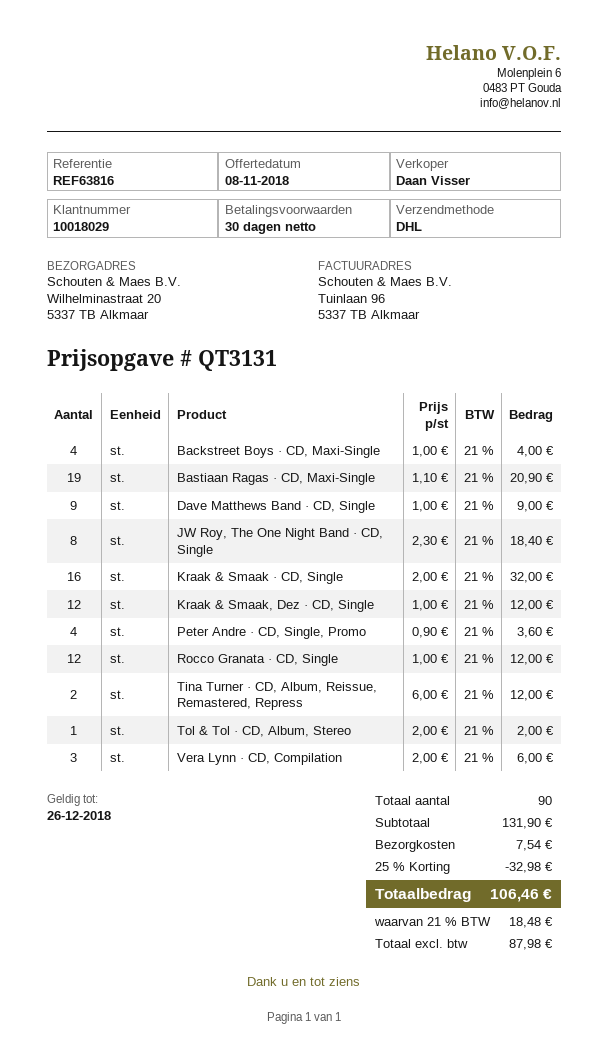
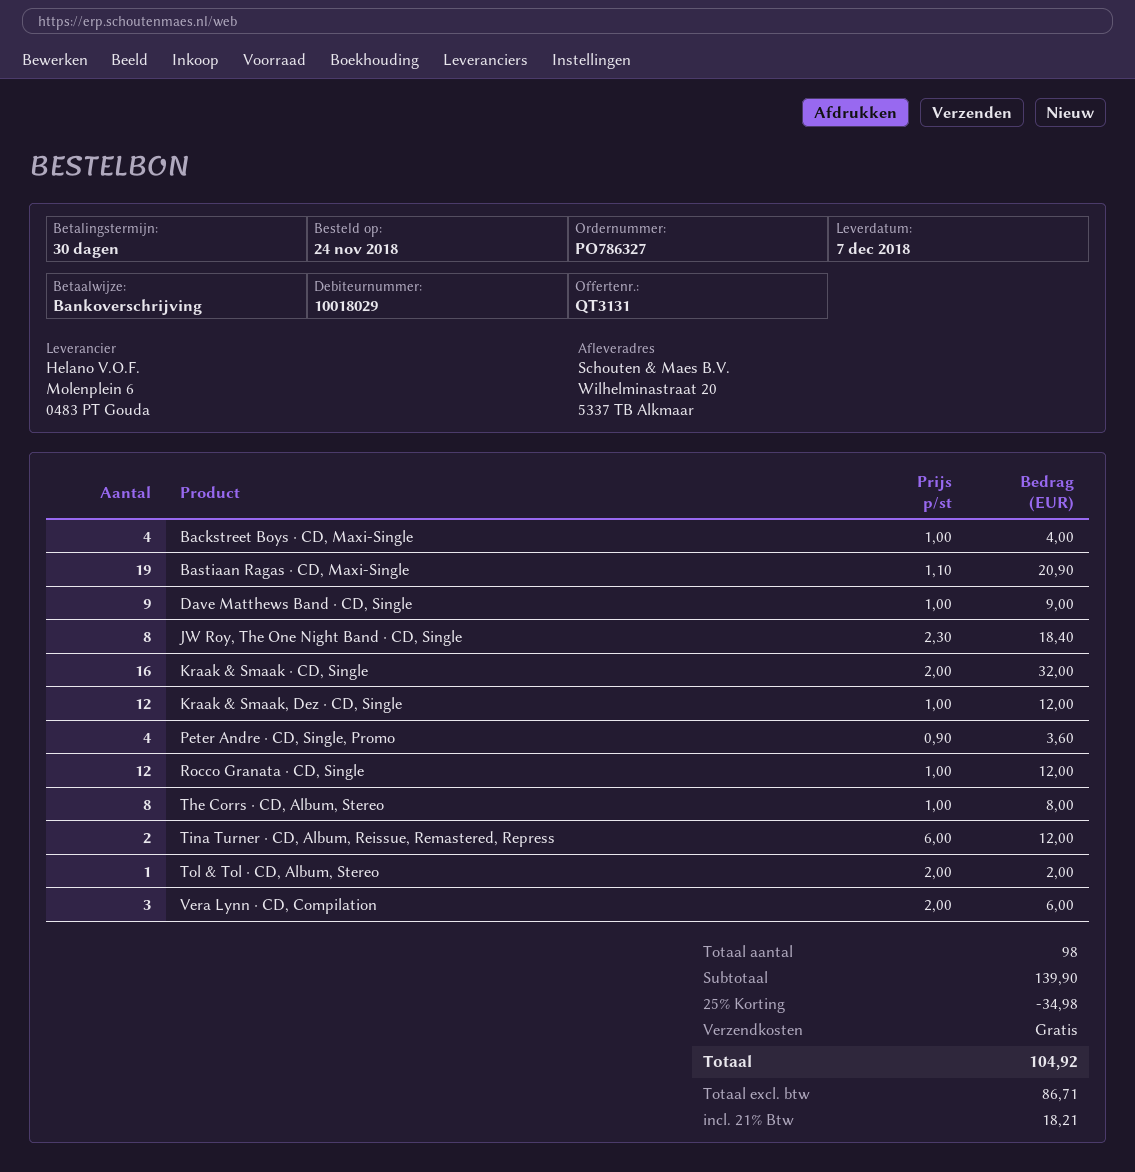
The Corrs · CD, Album, Stereo: none -> 8 x 1.00 = 8.00
total quantity: 90 -> 98
subtotal: 131.90 -> 139.90
discount: 25% = 32.98 -> 25% = 34.98
shipping: 7.54 -> 0.00
net: 87.98 -> 86.71
tax: 21% = 18.48 -> 21% = 18.21
total: 106.46 -> 104.92

